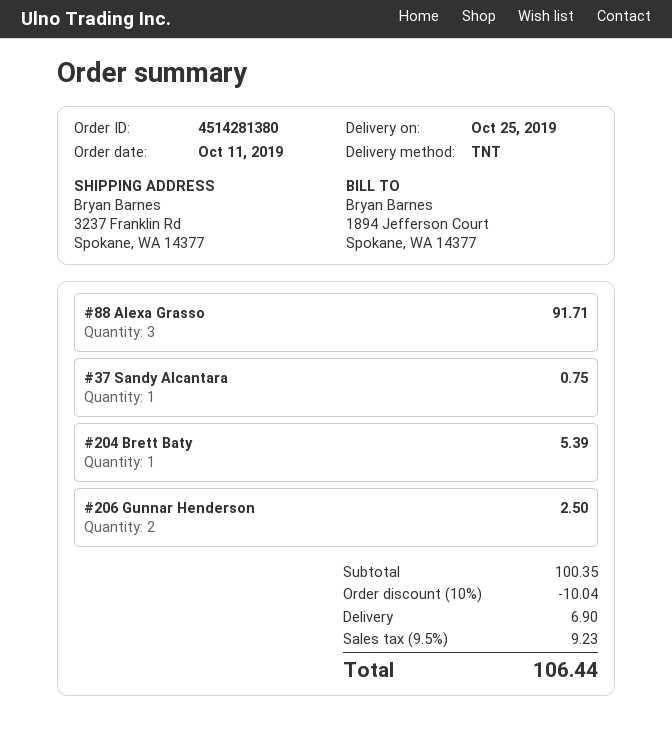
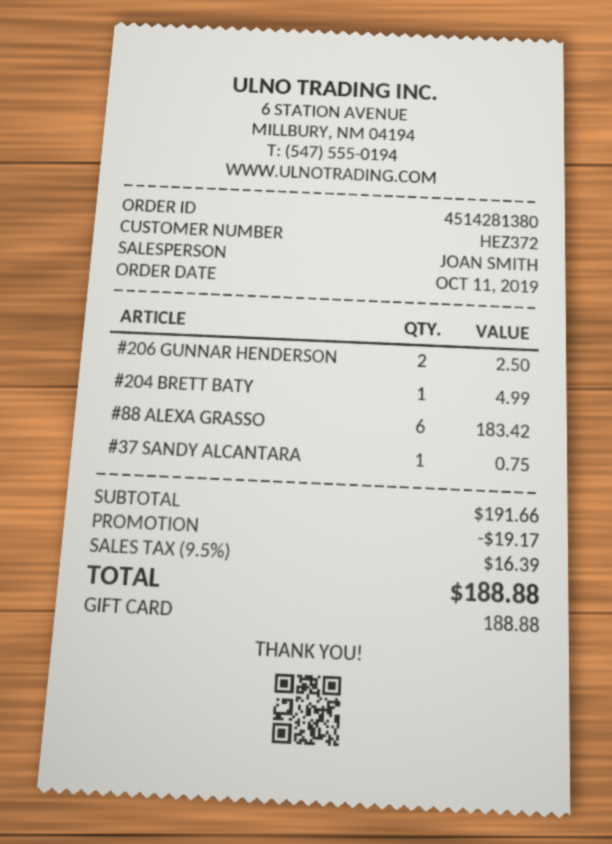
#88 Alexa Grasso: 3 for 91.71 -> 6 for 183.42
#204 Brett Baty: 1 for 5.39 -> 1 for 4.99
subtotal: 100.35 -> 191.66
discount: 10.04 -> 19.17
shipping: 6.90 -> none
tax: 9.5% = 9.23 -> 9.5% = 16.39
total: 106.44 -> 188.88

